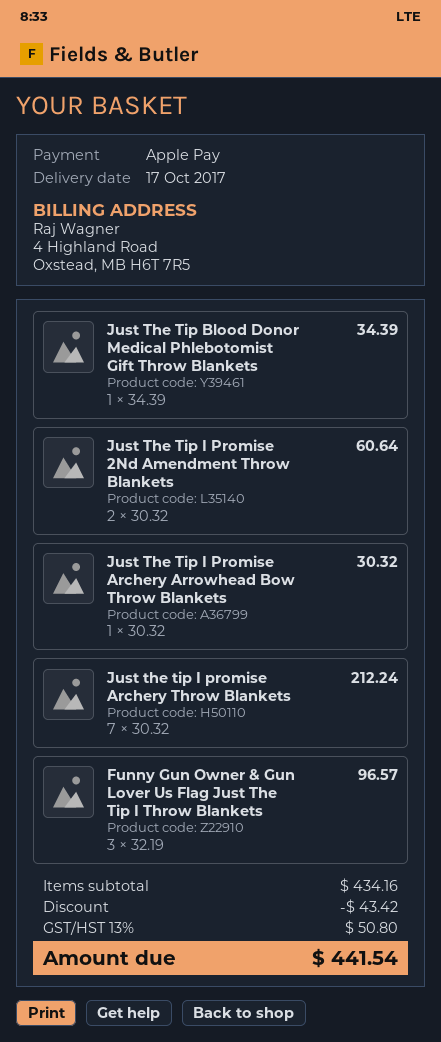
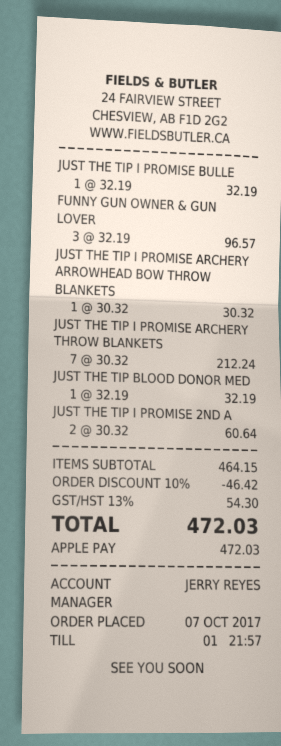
Just The Tip Blood Donor Medical Phlebotomist Gift Throw Blankets: 1 x 34.39 = 34.39 -> 1 x 32.19 = 32.19
JUST THE TIP I PROMISE BULLE: none -> 1 x 32.19 = 32.19
subtotal: 434.16 -> 464.15
discount: 43.42 -> 46.42
tax: 13% = 50.80 -> 13% = 54.30
total: 441.54 -> 472.03

